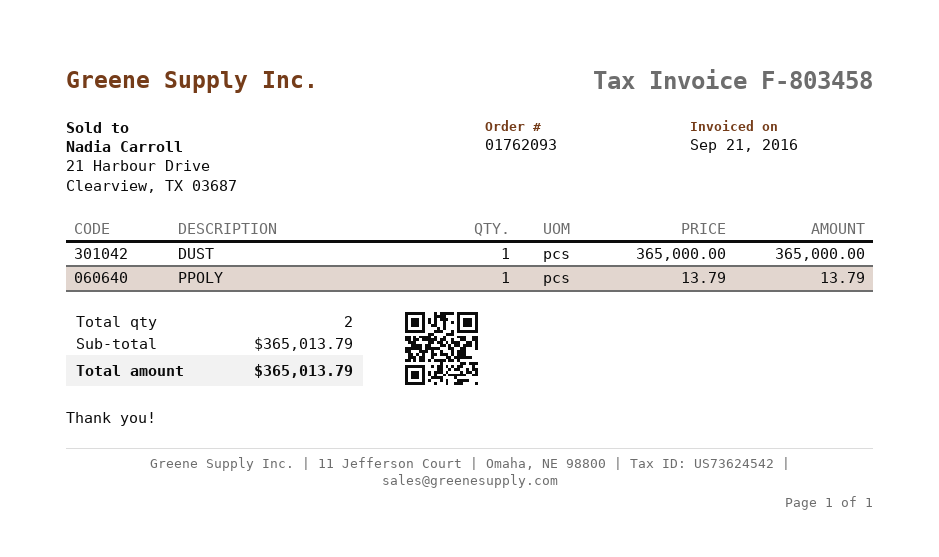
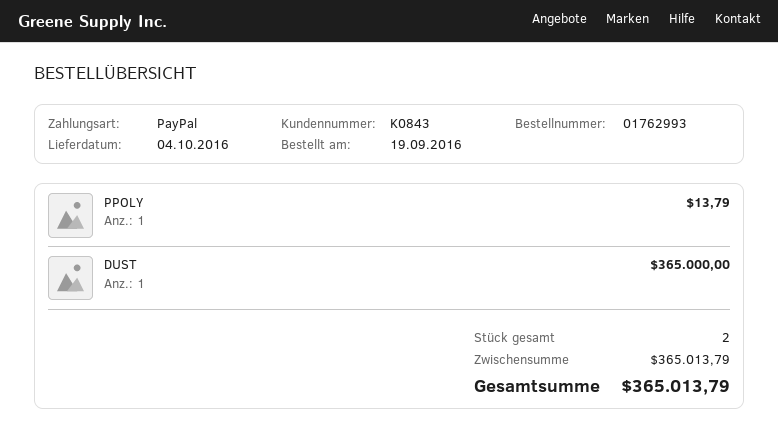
order number: 01762093 -> 01762993

